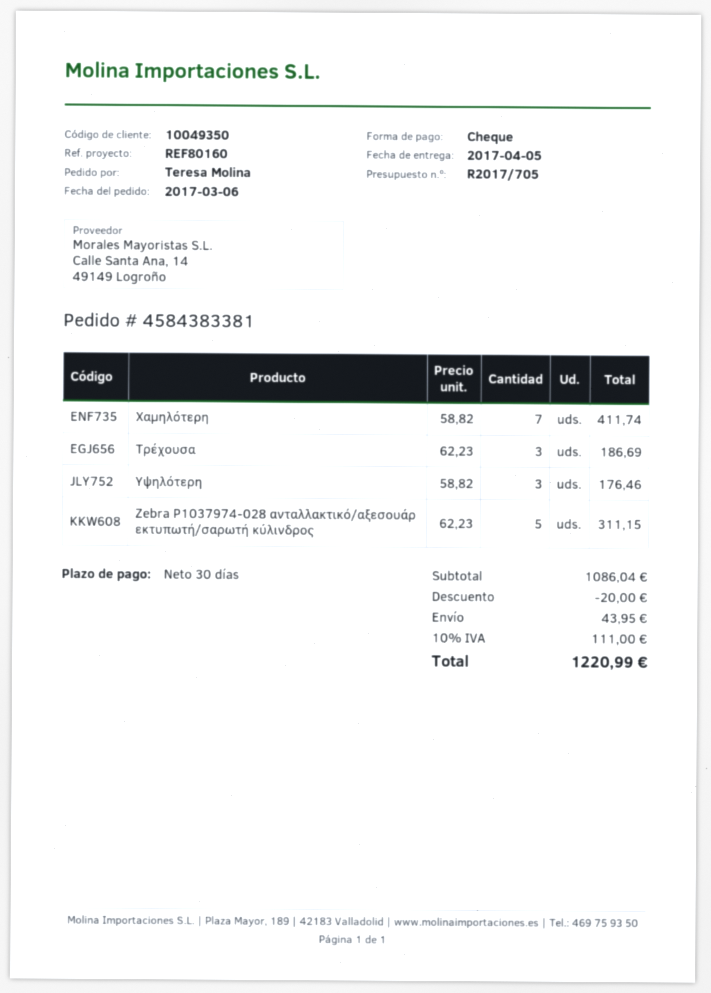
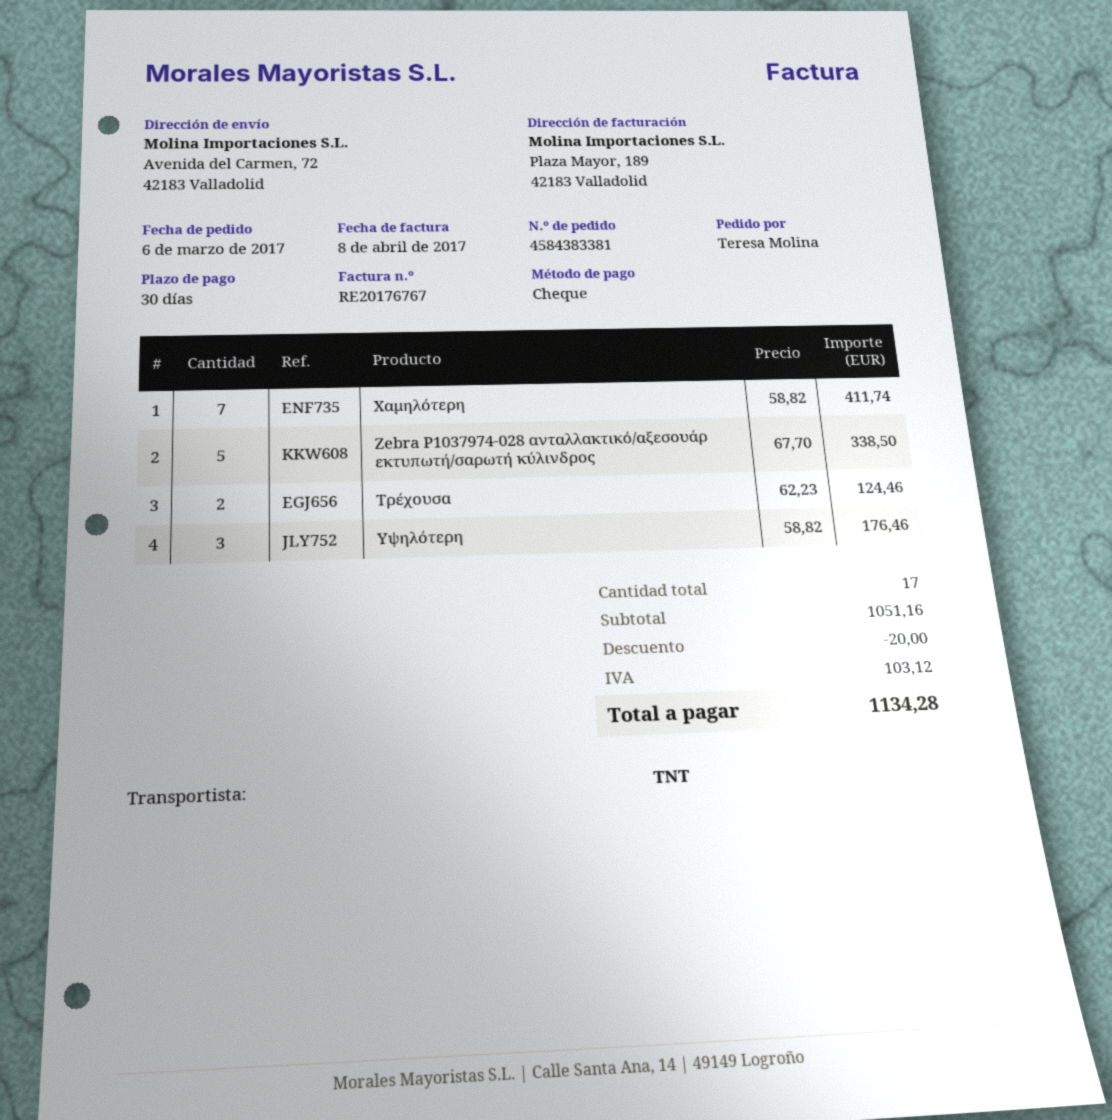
Τρέχουσα: 3 x 62.23 = 186.69 -> 2 x 62.23 = 124.46
Zebra P1037974-028 ανταλλακτικό/αξεσουάρ εκτυπωτή/σαρωτή κύλινδρος: 5 x 62.23 = 311.15 -> 5 x 67.70 = 338.50
subtotal: 1086.04 -> 1051.16
shipping: 43.95 -> none
tax: 111.00 -> 103.12
total: 1220.99 -> 1134.28

